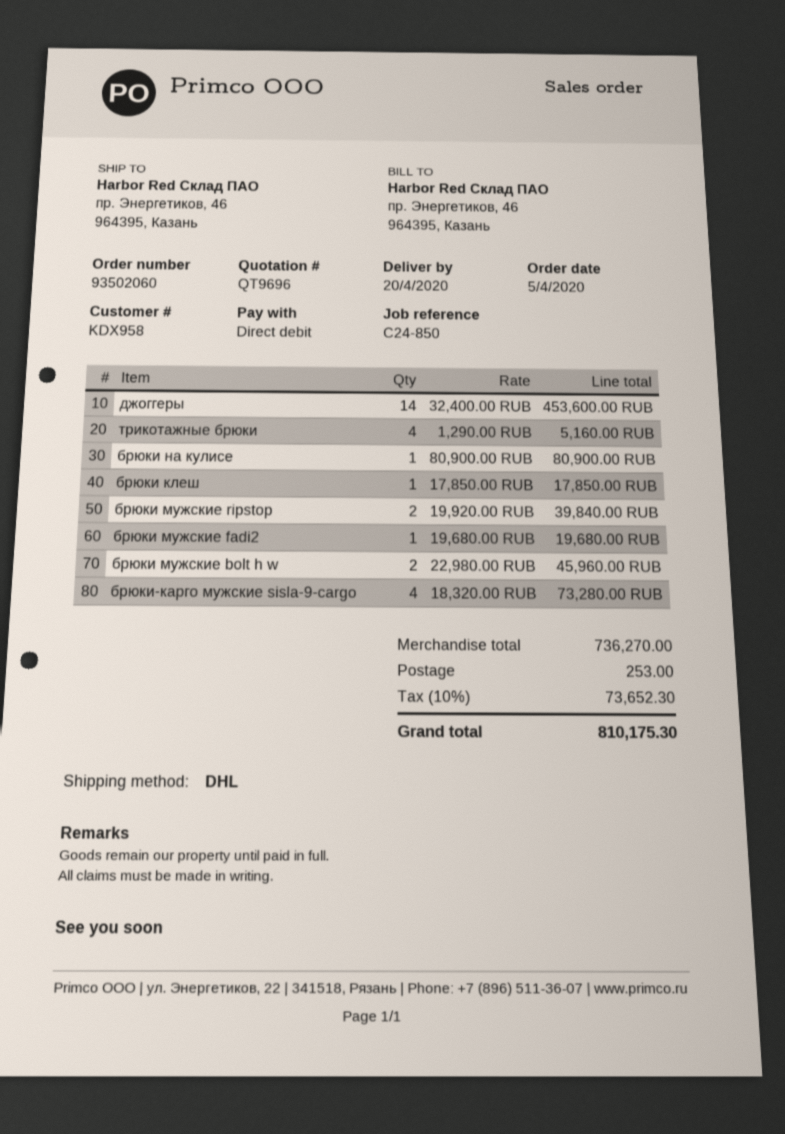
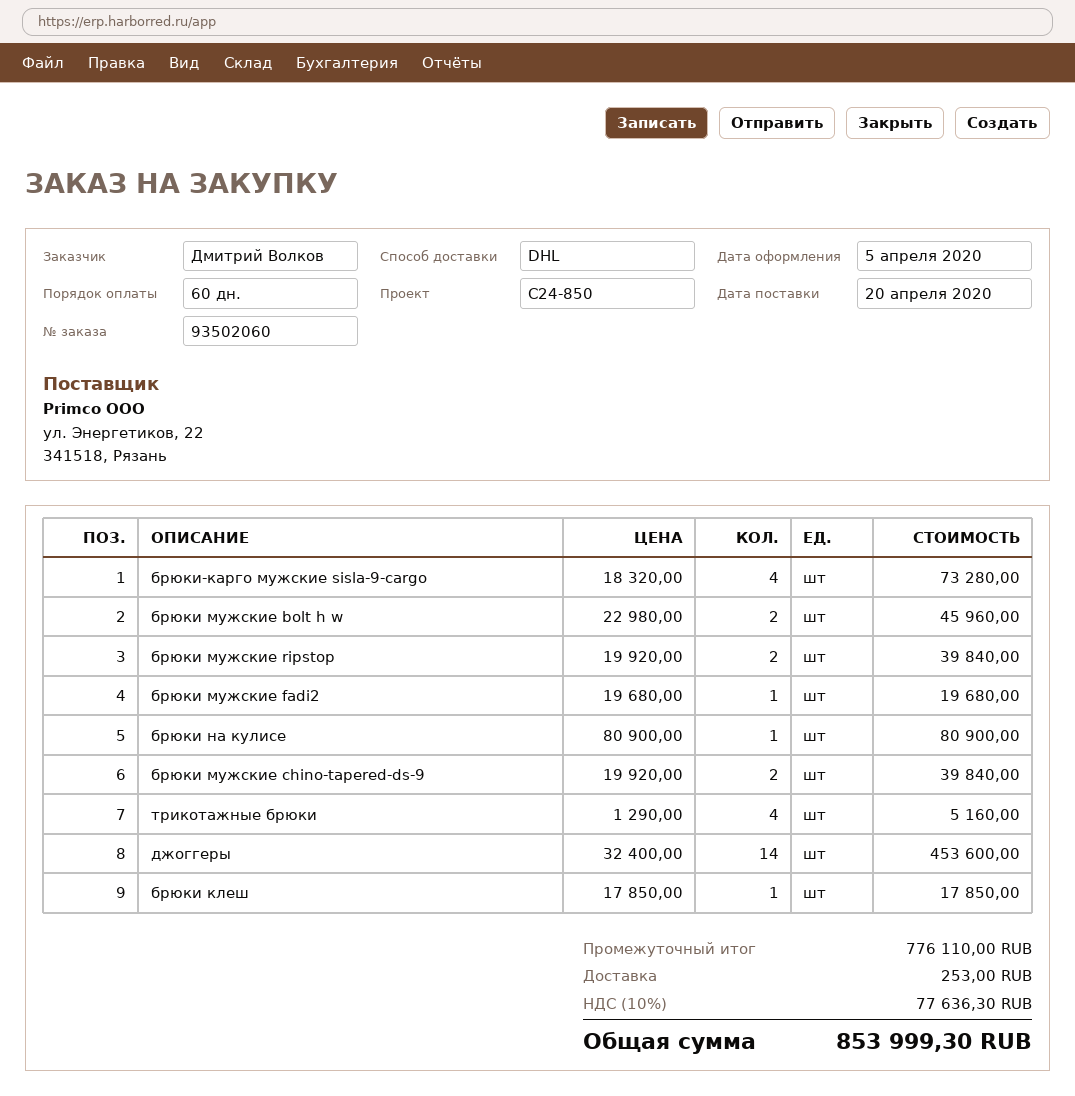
брюки мужские chino-tapered-ds-9: none -> 2 x 19920.00 = 39840.00
subtotal: 736270.00 -> 776110.00
tax: 10% = 73652.30 -> 10% = 77636.30
total: 810175.30 -> 853999.30

